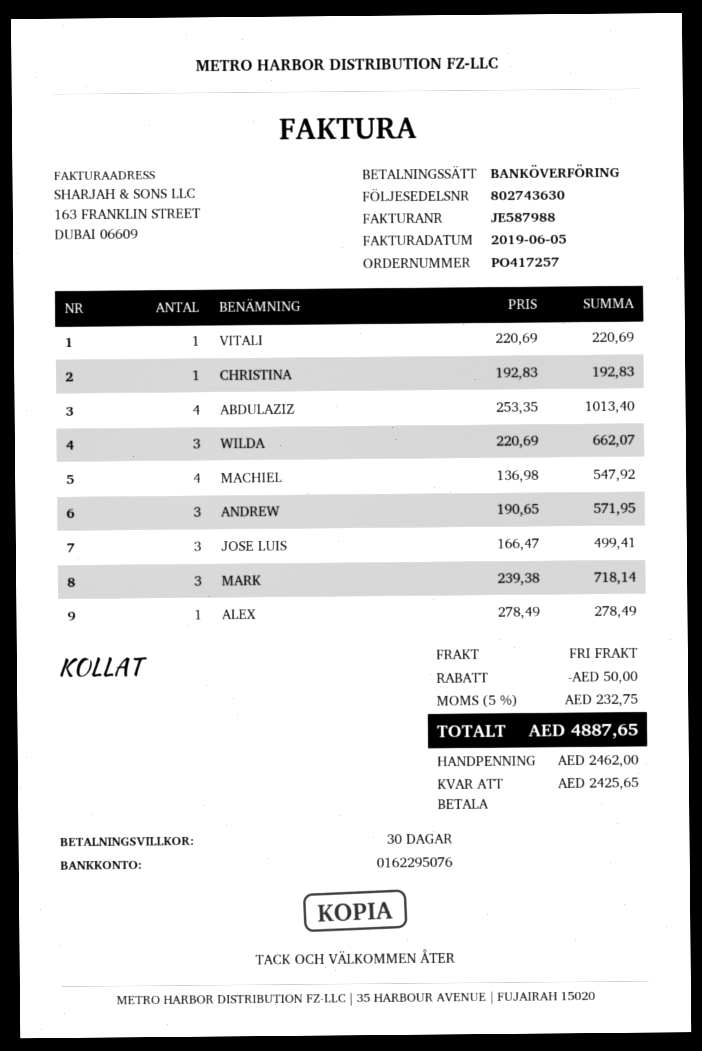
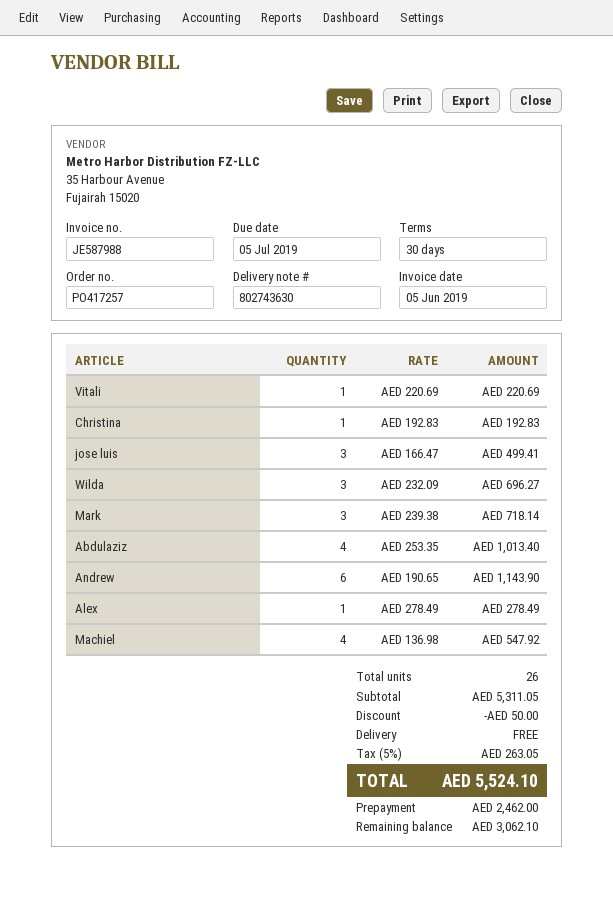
WILDA: 3 x 220.69 = 662.07 -> 3 x 232.09 = 696.27
ANDREW: 3 x 190.65 = 571.95 -> 6 x 190.65 = 1143.90
tax: 5% = 232.75 -> 5% = 263.05
total: 4887.65 -> 5524.10
balance: 2425.65 -> 3062.10

